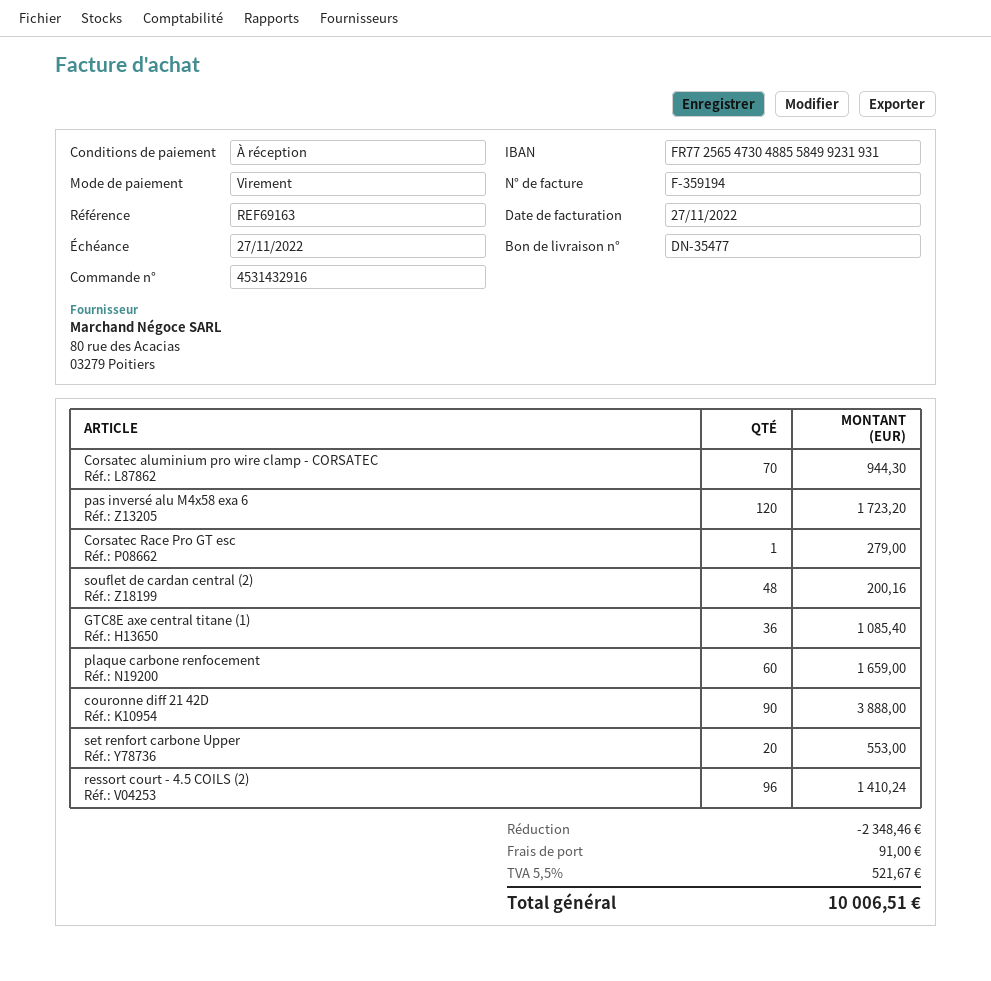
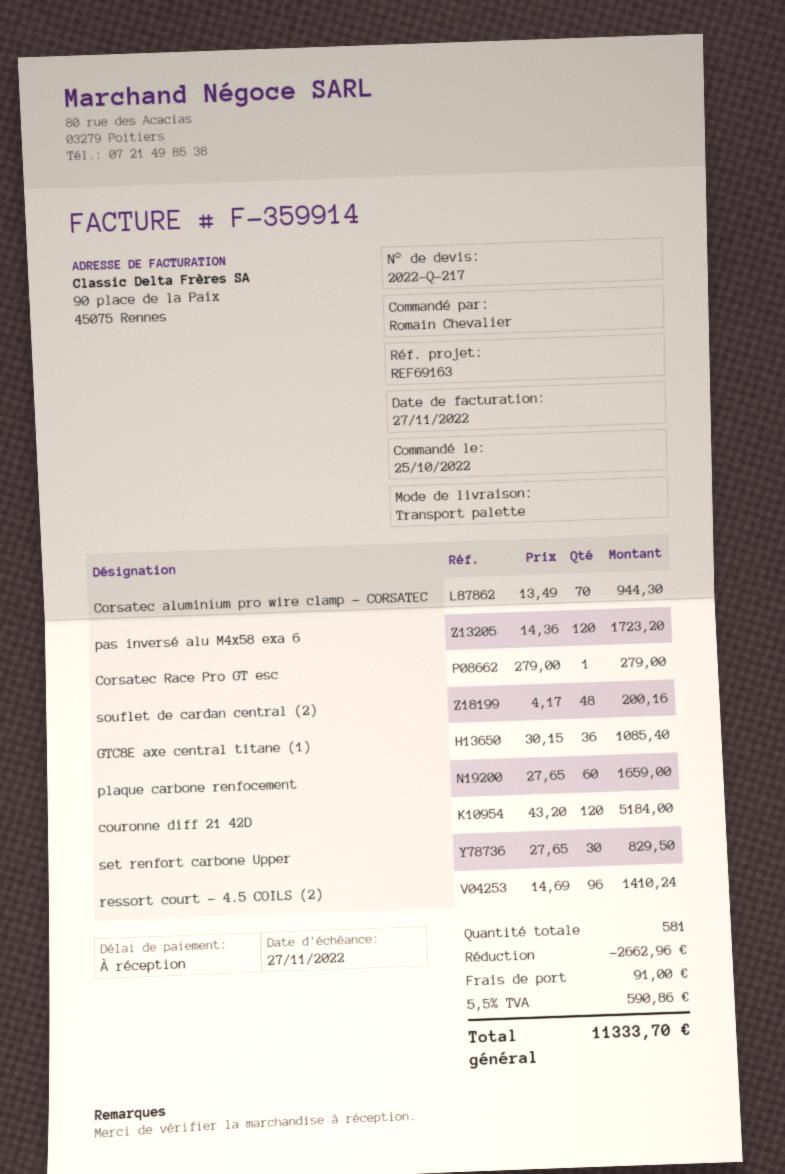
invoice number: F-359194 -> F-359914
couronne diff 21 42D: 90 for 3888.00 -> 120 for 5184.00
set renfort carbone Upper: 20 for 553.00 -> 30 for 829.50
discount: 2348.46 -> 2662.96
tax: 5.5% = 521.67 -> 5.5% = 590.86
total: 10006.51 -> 11333.70

